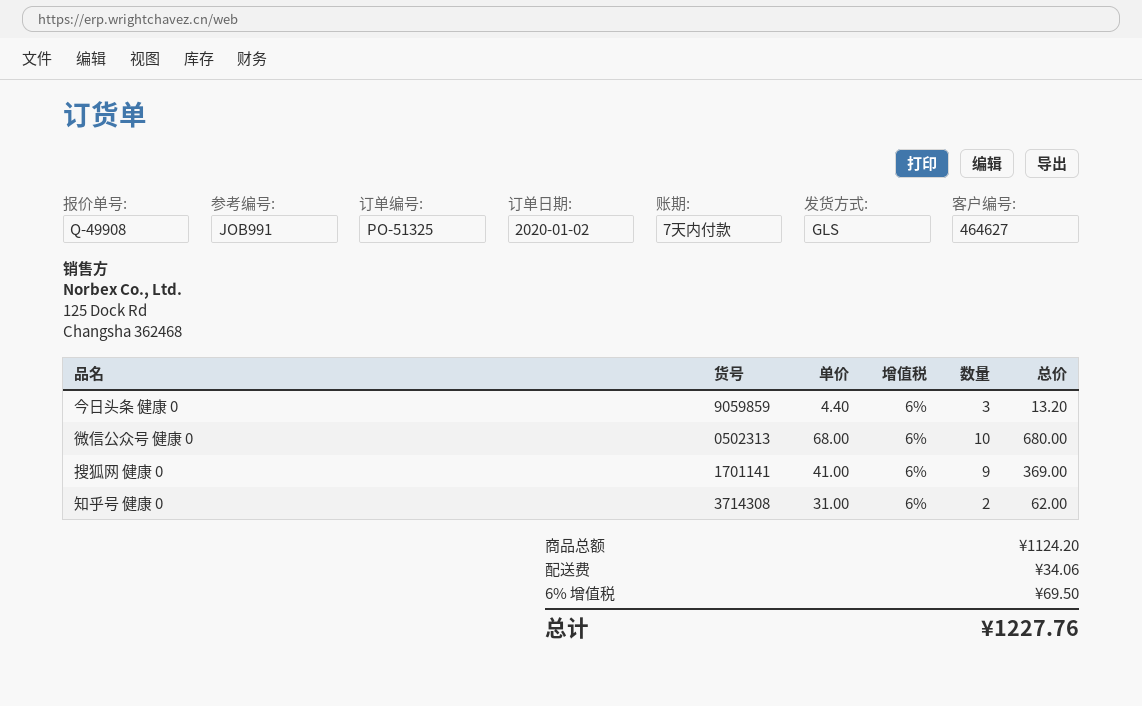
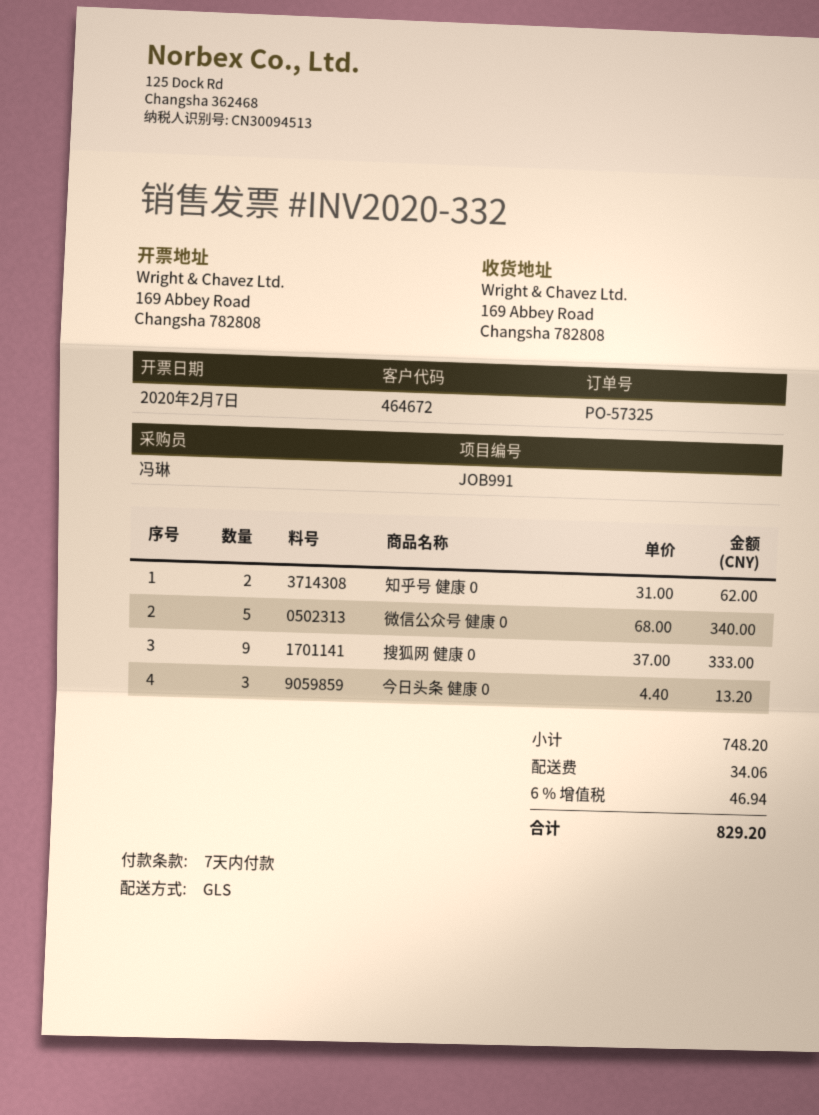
order number: PO-51325 -> PO-57325
customer number: 464627 -> 464672
微信公众号 健康 0: 10 x 68.00 = 680.00 -> 5 x 68.00 = 340.00
搜狐网 健康 0: 9 x 41.00 = 369.00 -> 9 x 37.00 = 333.00
subtotal: 1124.20 -> 748.20
tax: 6% = 69.50 -> 6% = 46.94
total: 1227.76 -> 829.20

